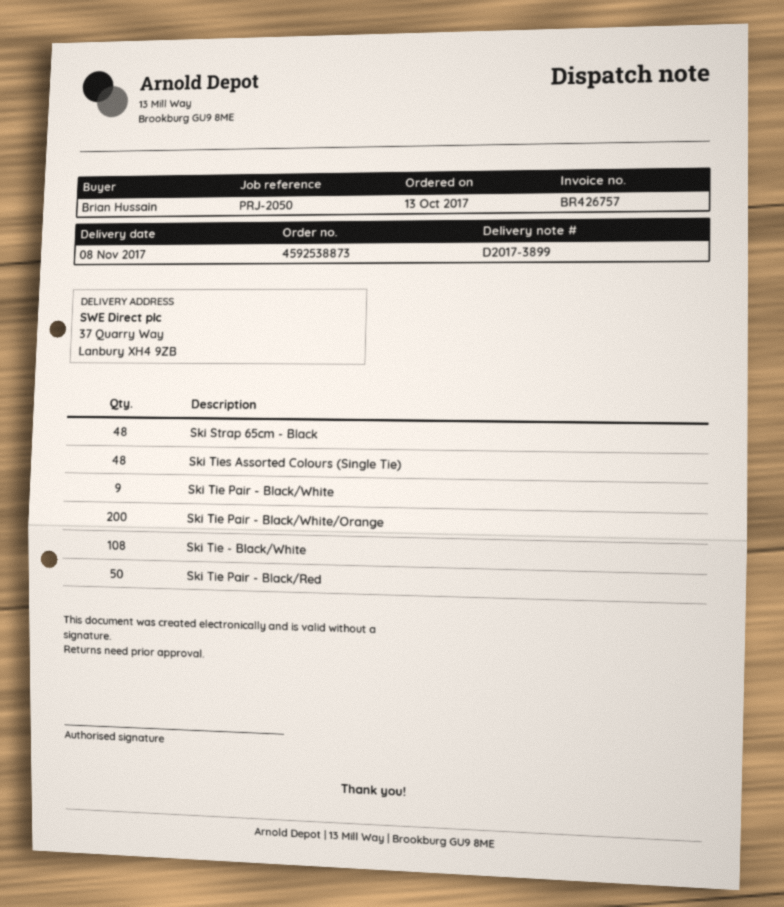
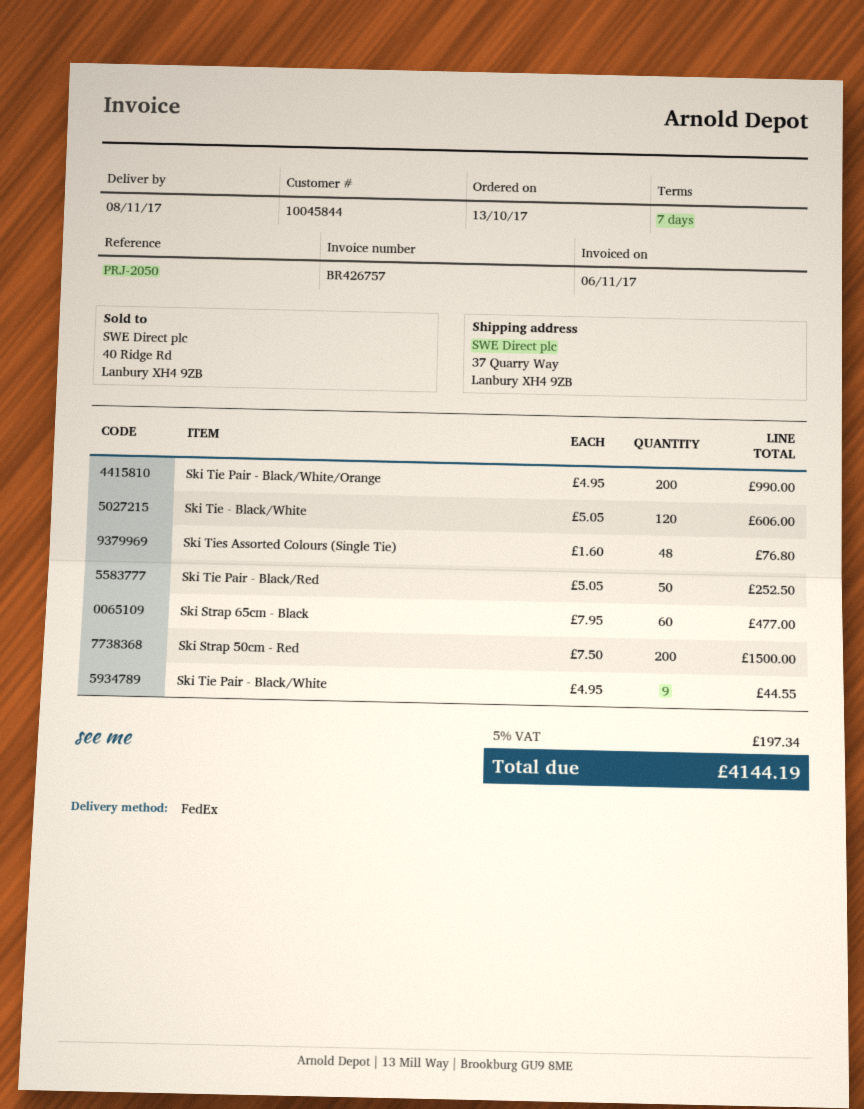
Ski Strap 65cm - Black: 48 -> 60
Ski Tie - Black/White: 108 -> 120
Ski Strap 50cm - Red: none -> 200

